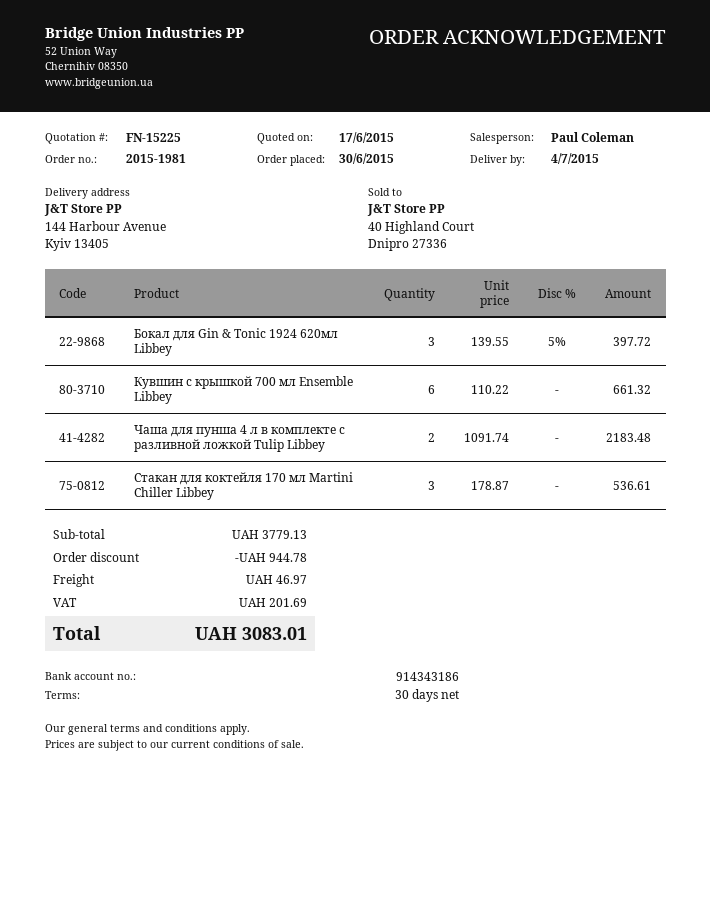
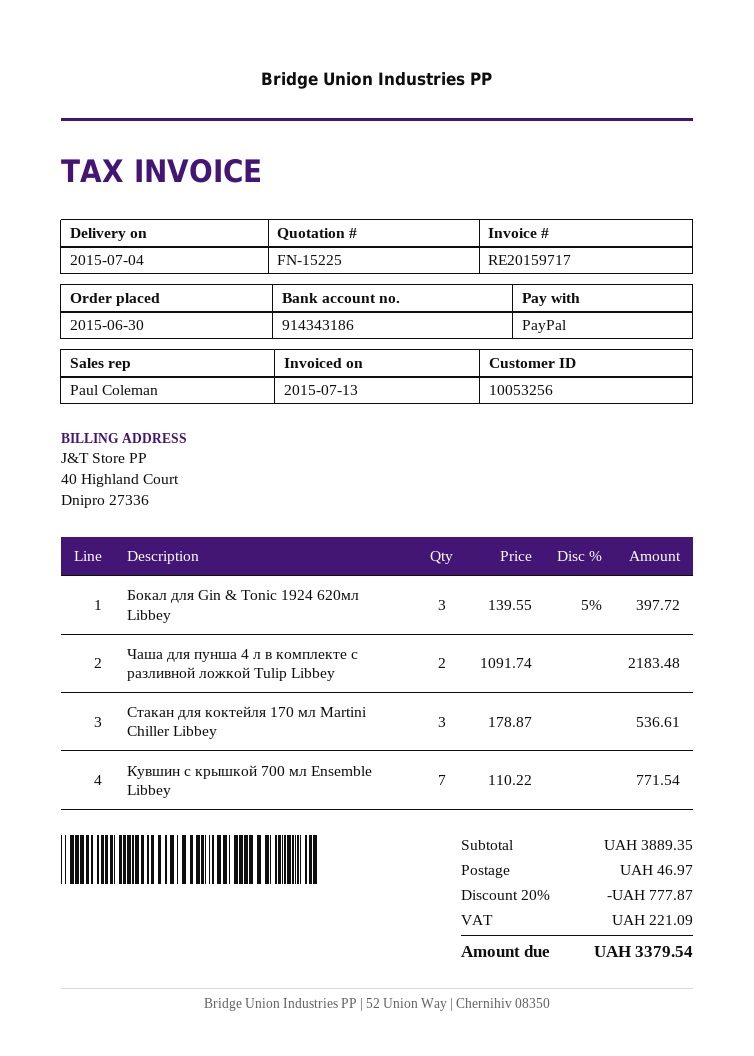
Кувшин с крышкой 700 мл Ensemble Libbey: 6 x 110.22 = 661.32 -> 7 x 110.22 = 771.54
subtotal: 3779.13 -> 3889.35
discount: 944.78 -> 777.87
tax: 201.69 -> 221.09
total: 3083.01 -> 3379.54

